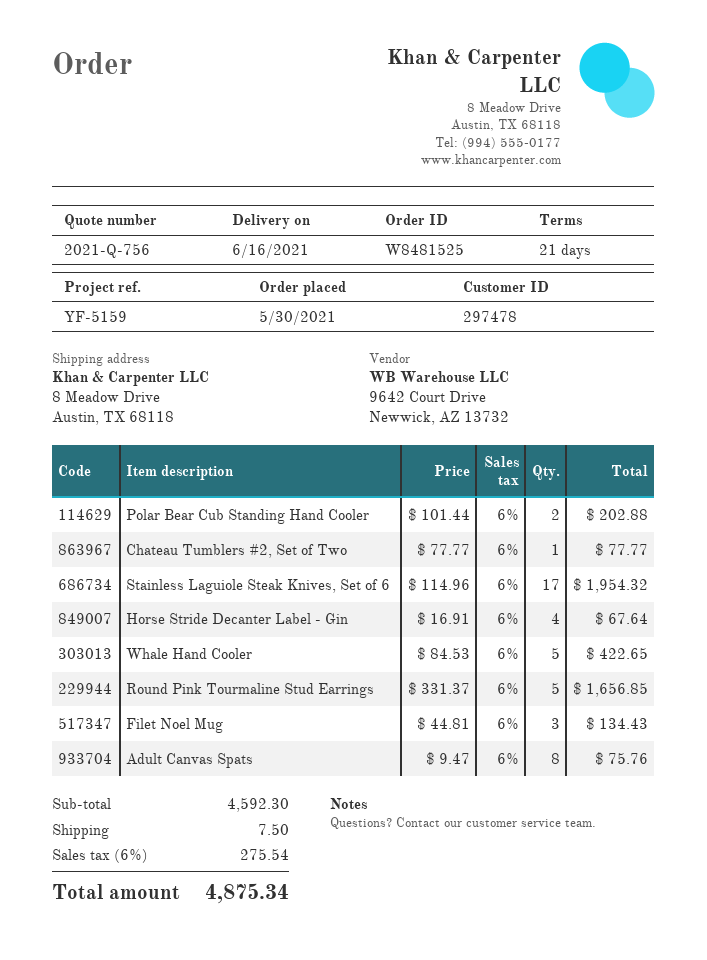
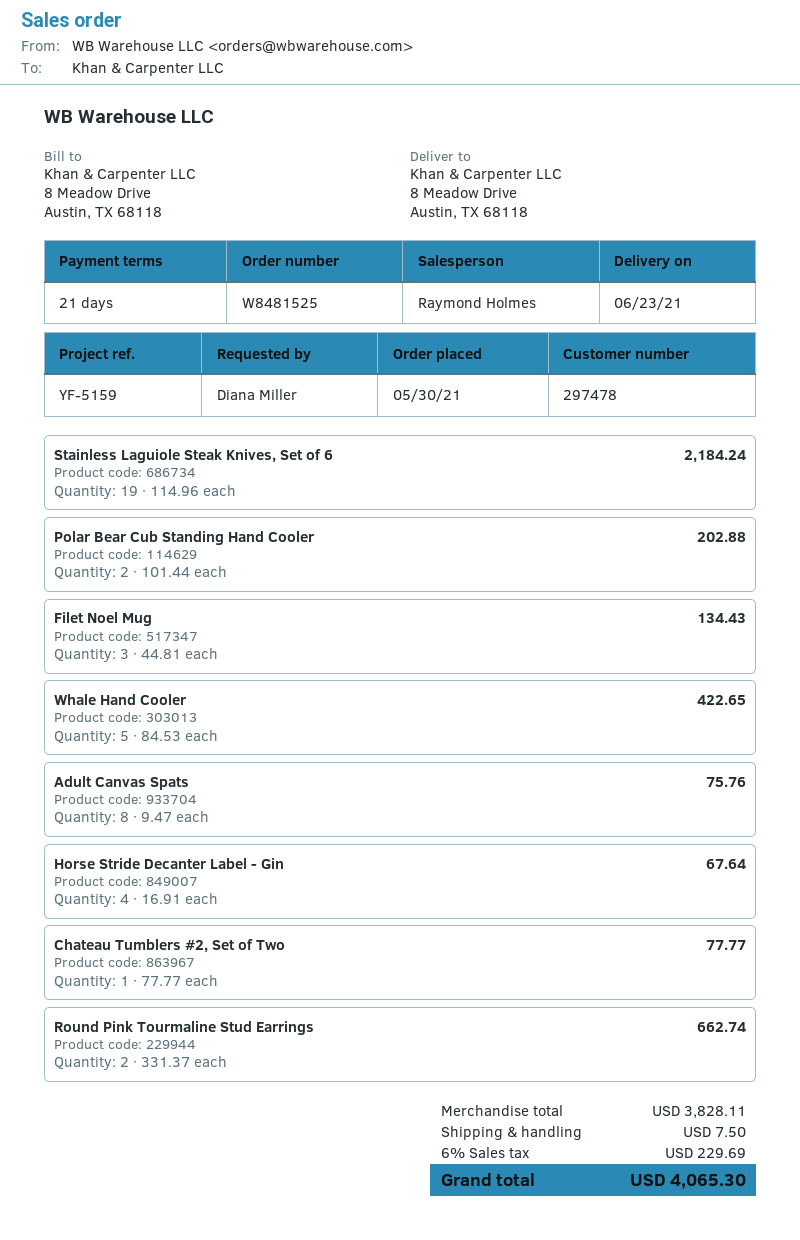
delivery date: 2021-06-16 -> 2021-06-23
Stainless Laguiole Steak Knives, Set of 6: 17 x 114.96 = 1954.32 -> 19 x 114.96 = 2184.24
Round Pink Tourmaline Stud Earrings: 5 x 331.37 = 1656.85 -> 2 x 331.37 = 662.74
subtotal: 4592.30 -> 3828.11
tax: 6% = 275.54 -> 6% = 229.69
total: 4875.34 -> 4065.30

